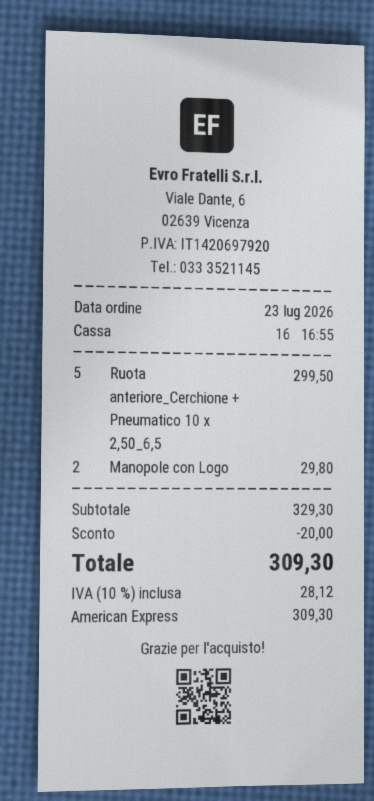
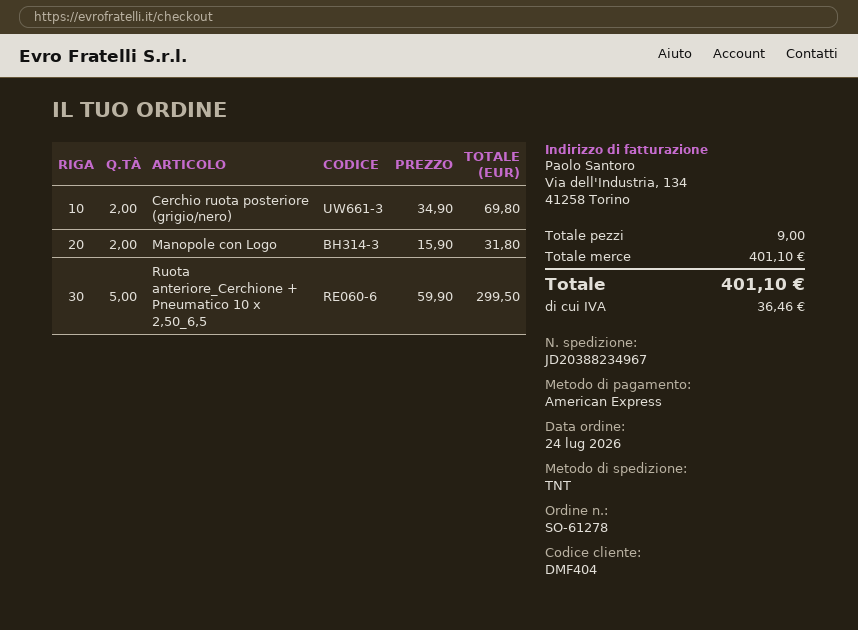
order date: 2026-07-23 -> 2026-07-24
Manopole con Logo: 2 for 29.80 -> 2 for 31.80
Cerchio ruota posteriore (grigio/nero): none -> 2 for 69.80
subtotal: 329.30 -> 401.10
discount: 20.00 -> none
tax: 28.12 -> 36.46
total: 309.30 -> 401.10

